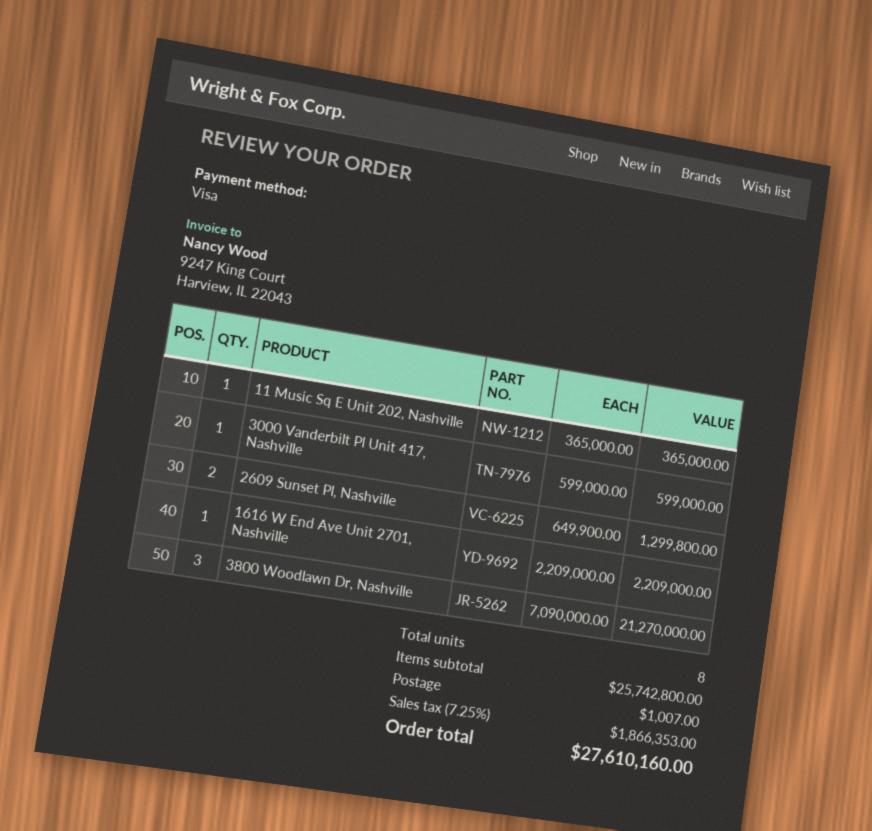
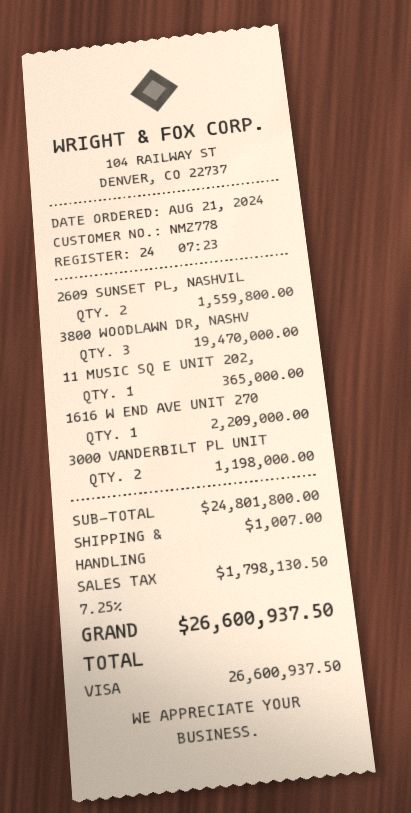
3000 Vanderbilt Pl Unit 417, Nashville: 1 for 599000.00 -> 2 for 1198000.00
2609 Sunset Pl, Nashville: 2 for 1299800.00 -> 2 for 1559800.00
3800 Woodlawn Dr, Nashville: 3 for 21270000.00 -> 3 for 19470000.00
subtotal: 25742800.00 -> 24801800.00
tax: 7.25% = 1866353.00 -> 7.25% = 1798130.50
total: 27610160.00 -> 26600937.50

